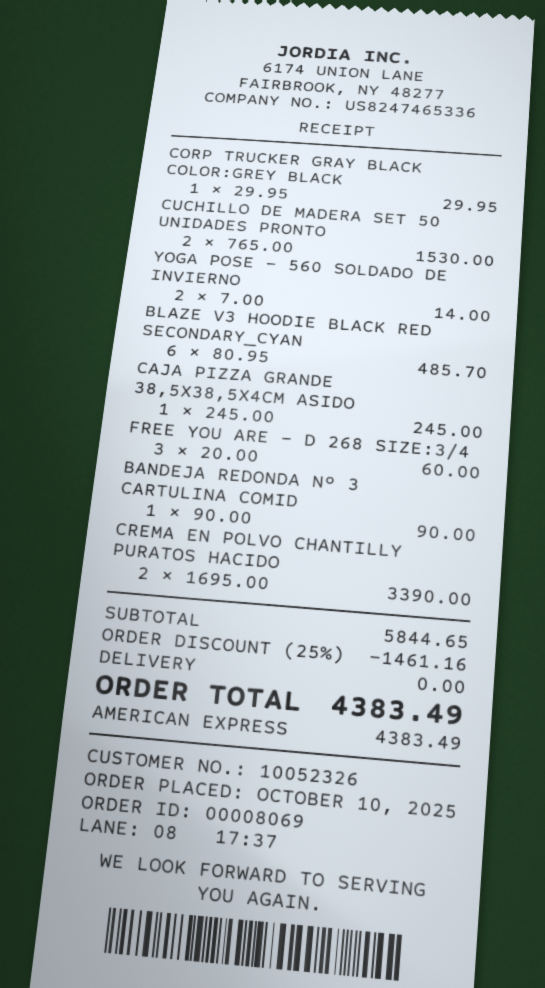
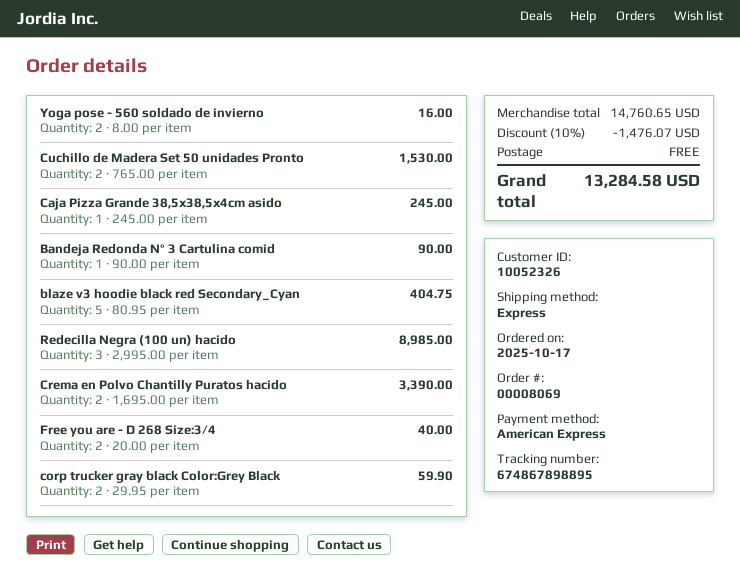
order date: 2025-10-10 -> 2025-10-17
CORP TRUCKER GRAY BLACK COLOR:GREY BLACK: 1 x 29.95 = 29.95 -> 2 x 29.95 = 59.90
YOGA POSE - 560 SOLDADO DE INVIERNO: 2 x 7.00 = 14.00 -> 2 x 8.00 = 16.00
BLAZE V3 HOODIE BLACK RED SECONDARY_CYAN: 6 x 80.95 = 485.70 -> 5 x 80.95 = 404.75
FREE YOU ARE - D 268 SIZE:3/4: 3 x 20.00 = 60.00 -> 2 x 20.00 = 40.00
Redecilla Negra (100 un) hacido: none -> 3 x 2995.00 = 8985.00
subtotal: 5844.65 -> 14760.65
discount: 25% = 1461.16 -> 10% = 1476.07
total: 4383.49 -> 13284.58

